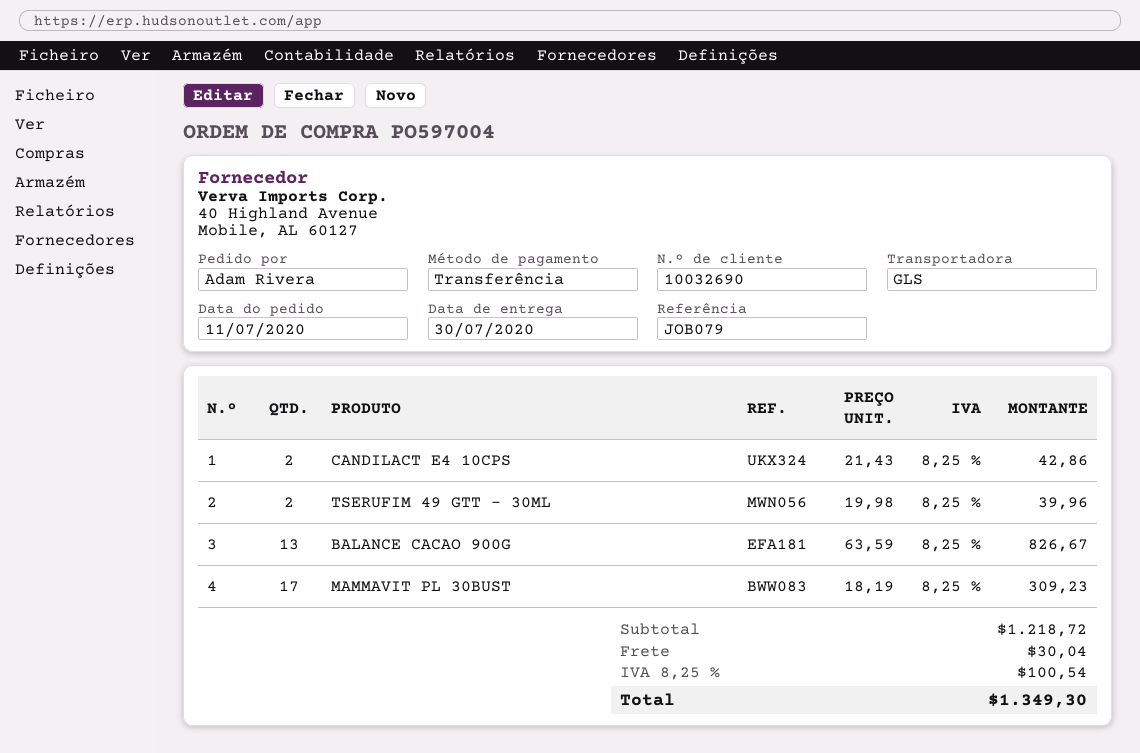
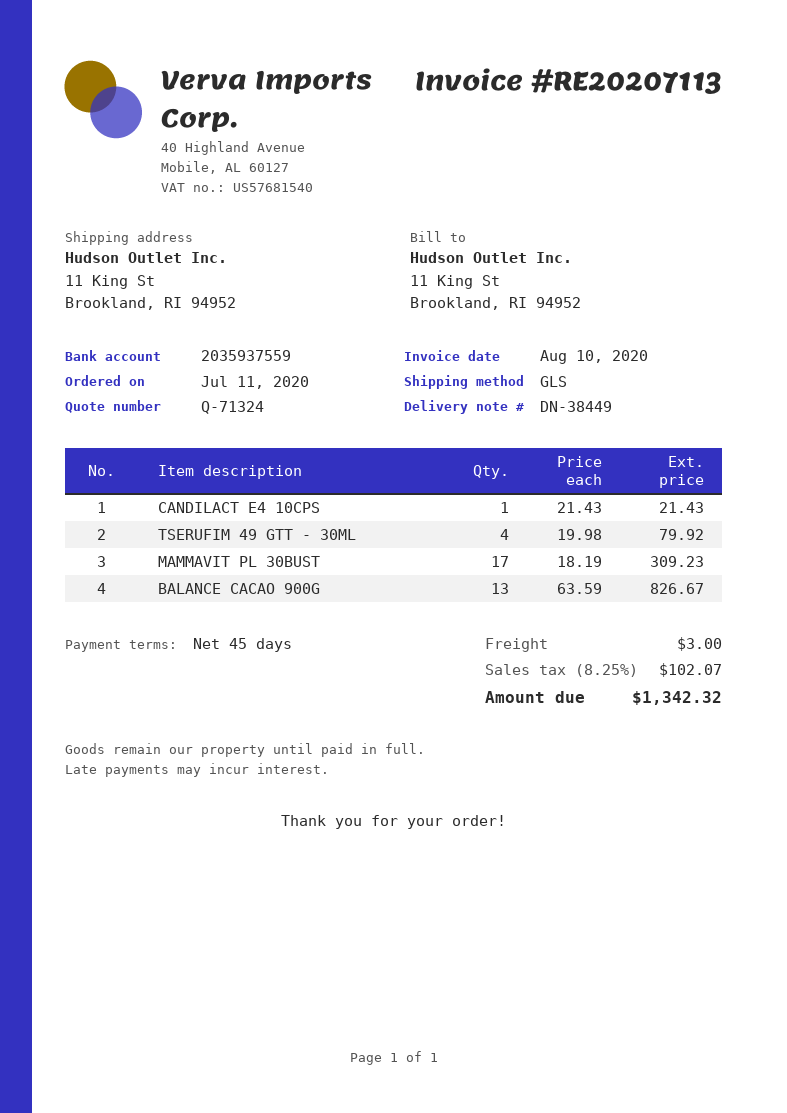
CANDILACT E4 10CPS: 2 x 21.43 = 42.86 -> 1 x 21.43 = 21.43
TSERUFIM 49 GTT - 30ML: 2 x 19.98 = 39.96 -> 4 x 19.98 = 79.92
shipping: 30.04 -> 3.00
tax: 8.25% = 100.54 -> 8.25% = 102.07
total: 1349.30 -> 1342.32

